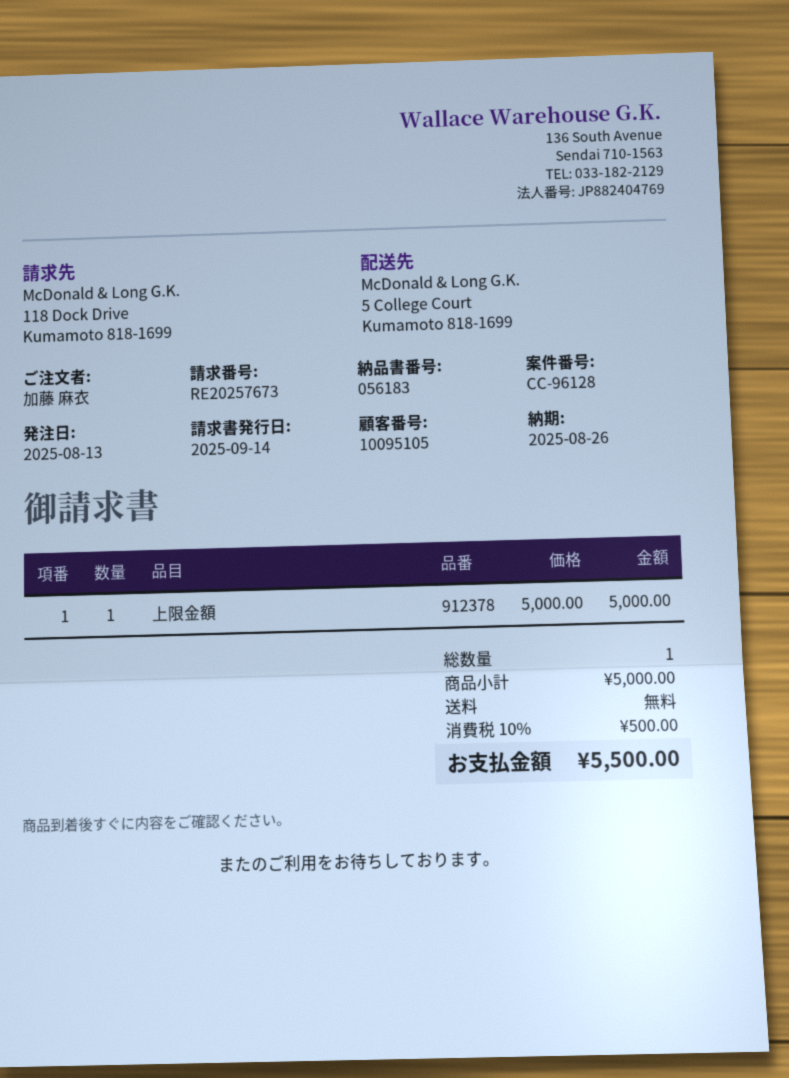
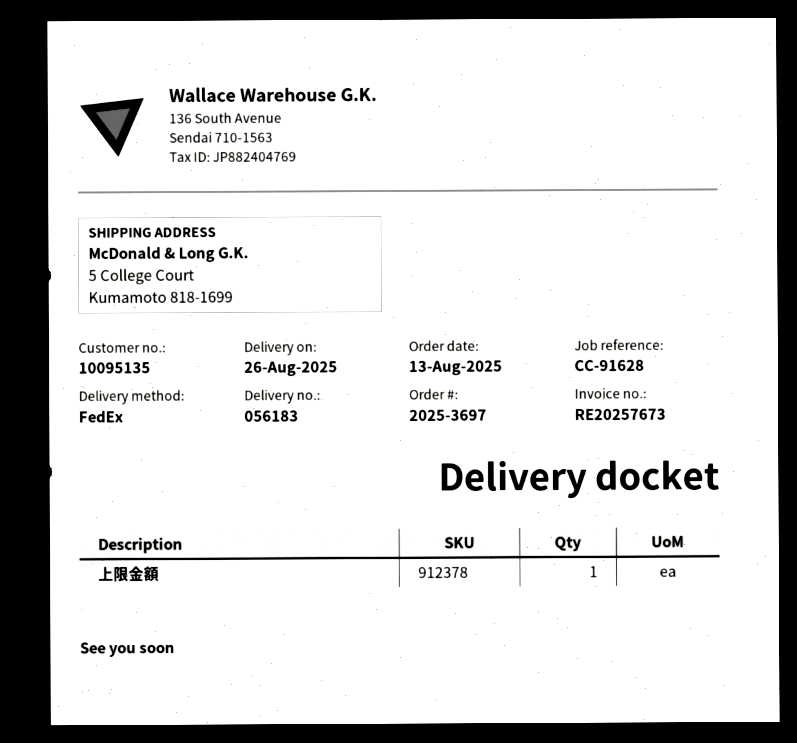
customer number: 10095105 -> 10095135
reference: CC-96128 -> CC-91628

